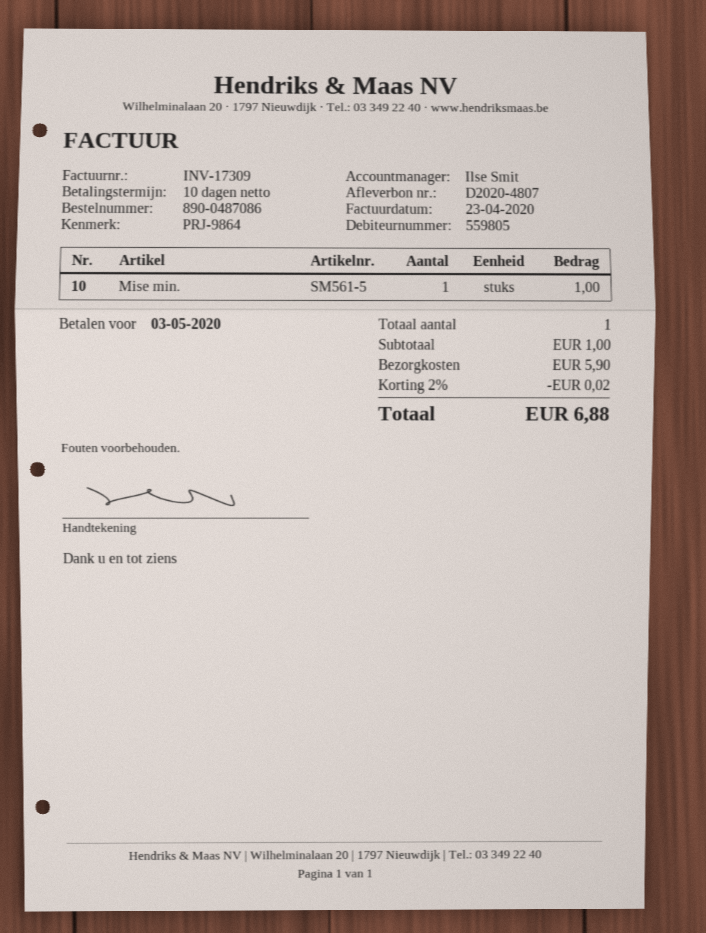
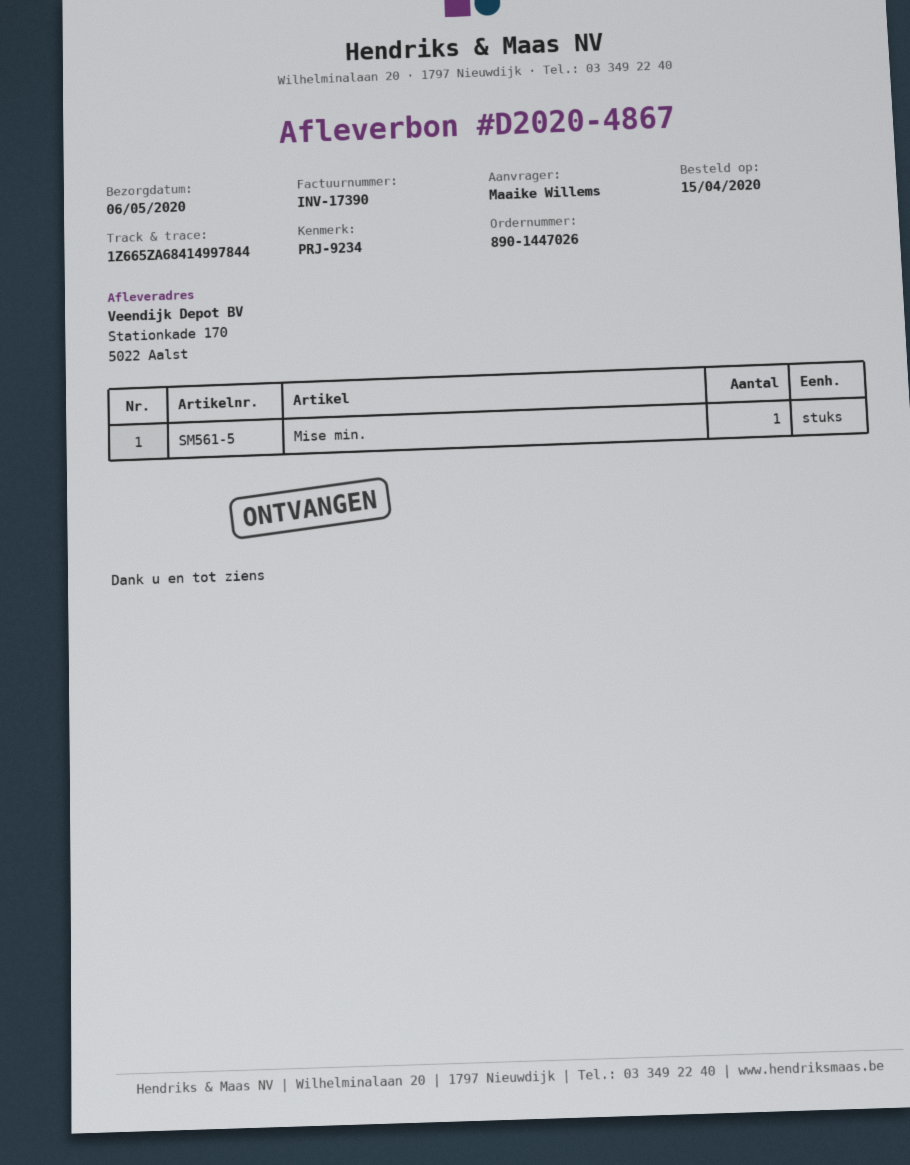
order number: 890-0487086 -> 890-1447026
delivery note number: D2020-4807 -> D2020-4867
invoice number: INV-17309 -> INV-17390
reference: PRJ-9864 -> PRJ-9234

